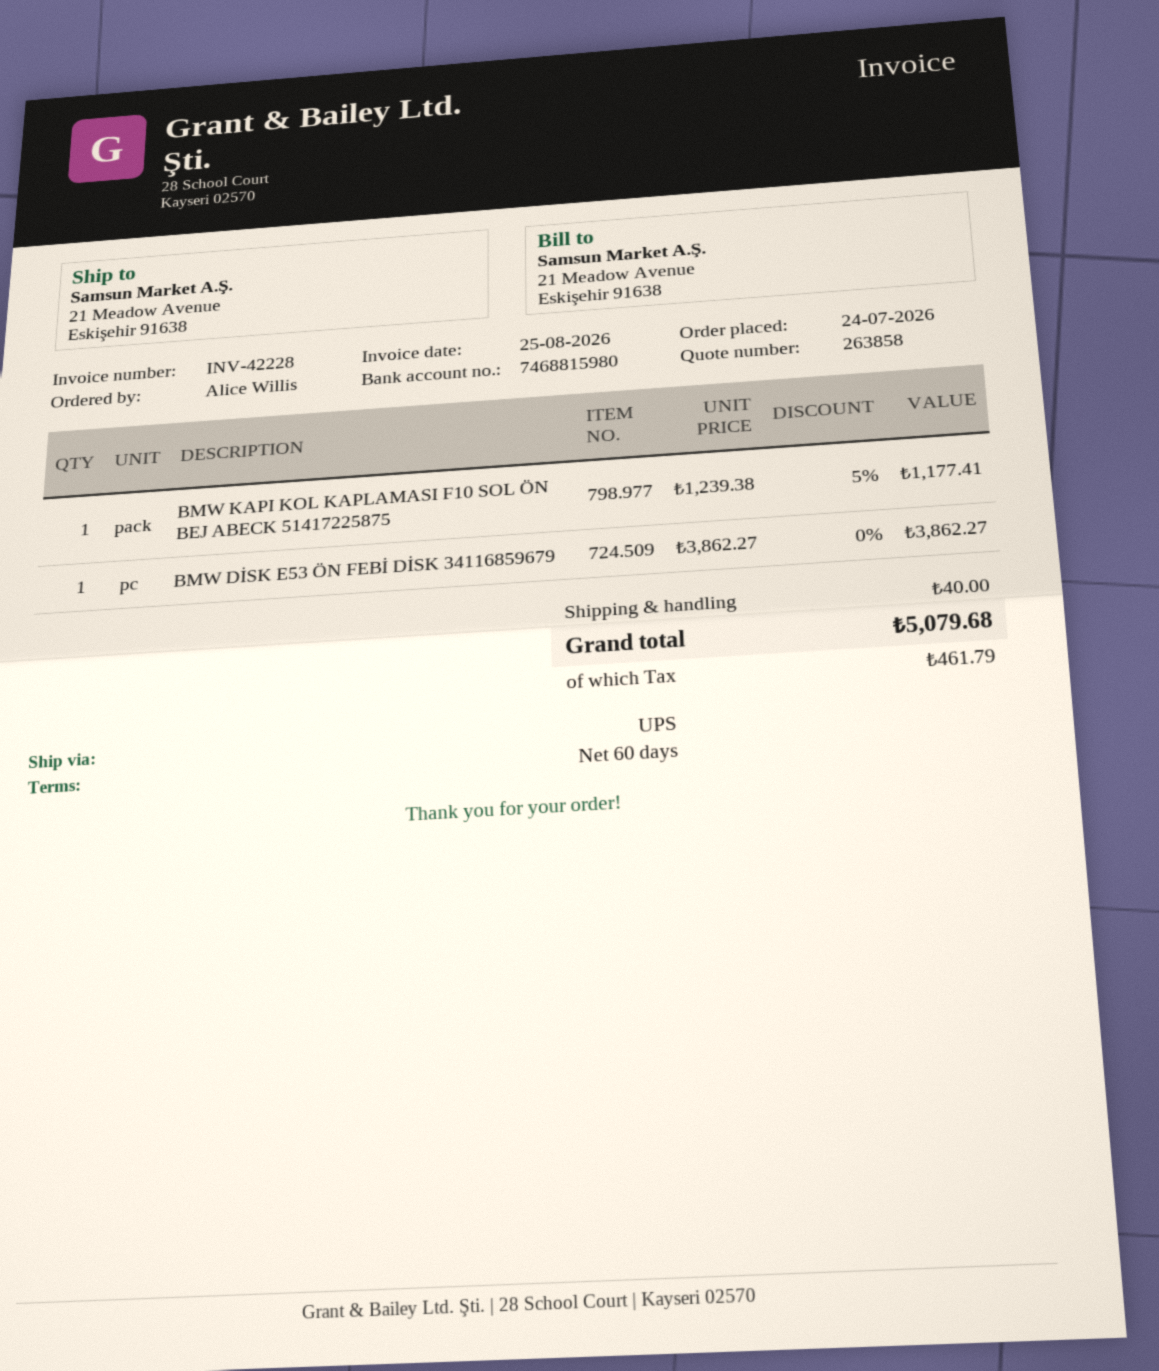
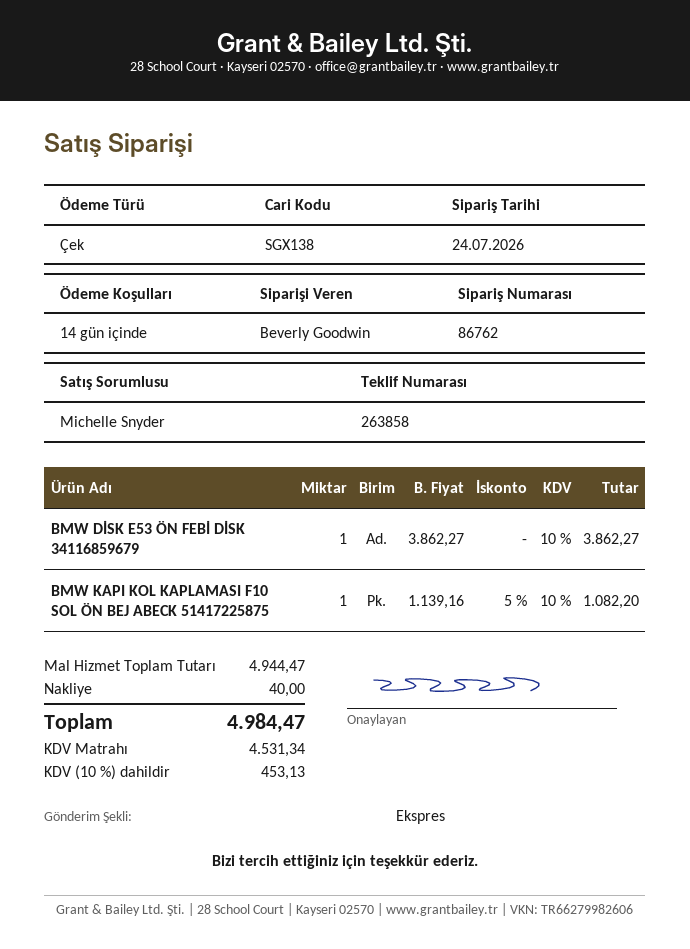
payment terms: 60 days -> 14 days
ordered by: Alice Willis -> Beverly Goodwin
shipping method: UPS -> express
BMW KAPI KOL KAPLAMASI F10 SOL ÖN BEJ ABECK 51417225875: 1 x 1239.38 - 5% = 1177.41 -> 1 x 1139.16 - 5% = 1082.20
tax: 461.79 -> 453.13
total: 5079.68 -> 4984.47

